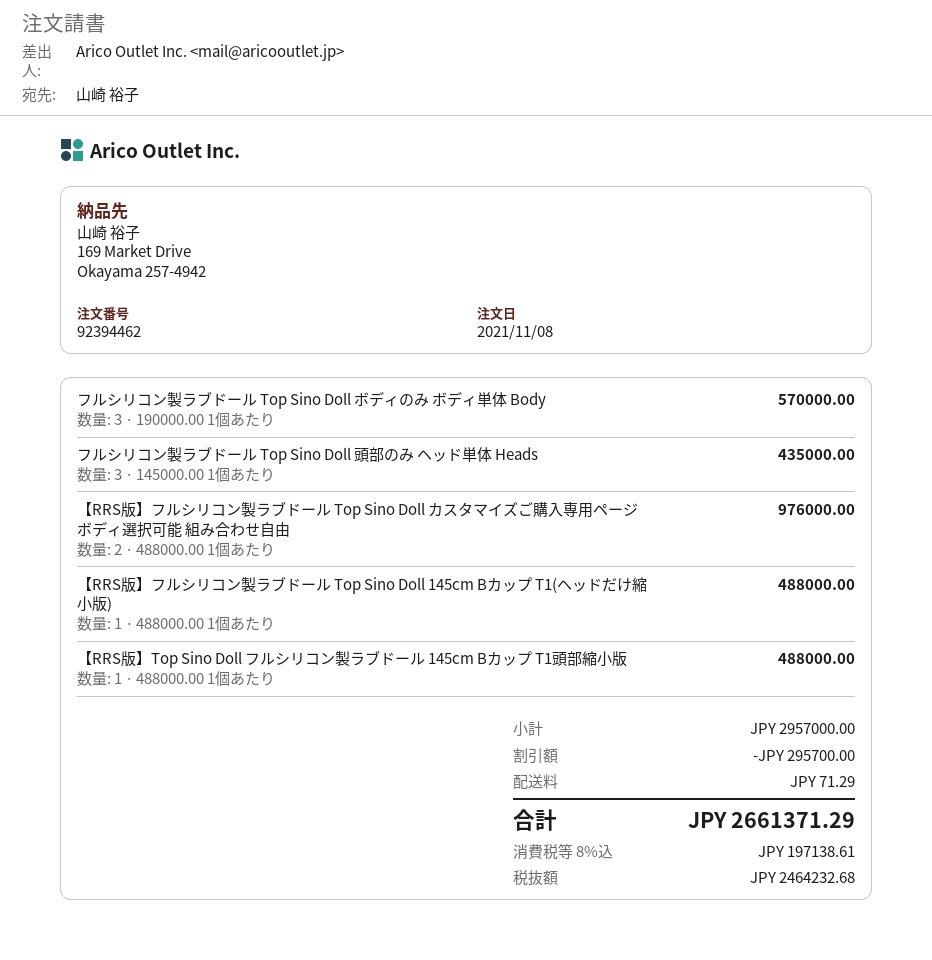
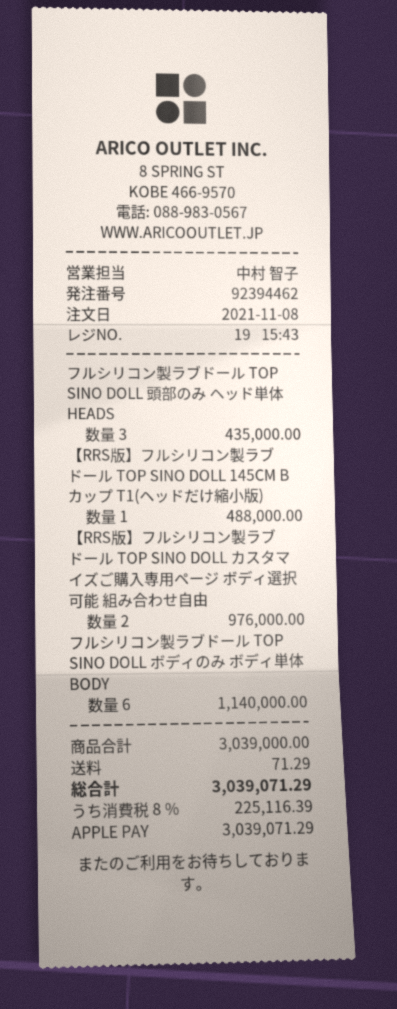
フルシリコン製ラブドール Top Sino Doll ボディのみ ボディ単体 Body: 3 for 570000.00 -> 6 for 1140000.00
【RRS版】Top Sino Doll フルシリコン製ラブドール 145cm Bカップ T1頭部縮小版: 1 for 488000.00 -> none
subtotal: 2957000.00 -> 3039000.00
discount: 295700.00 -> none
tax: 8% = 197138.61 -> 8% = 225116.39
total: 2661371.29 -> 3039071.29

